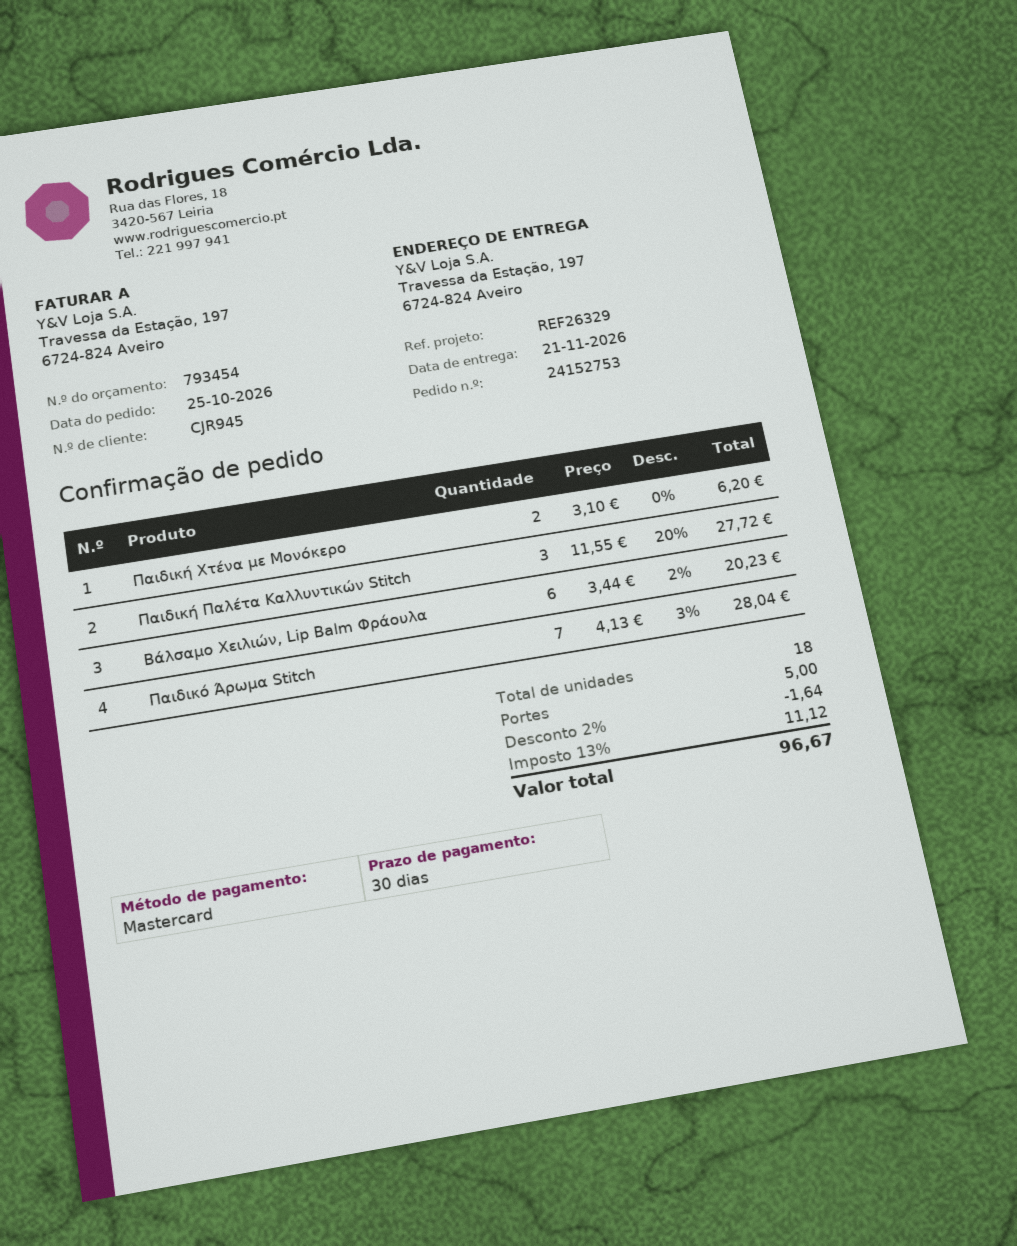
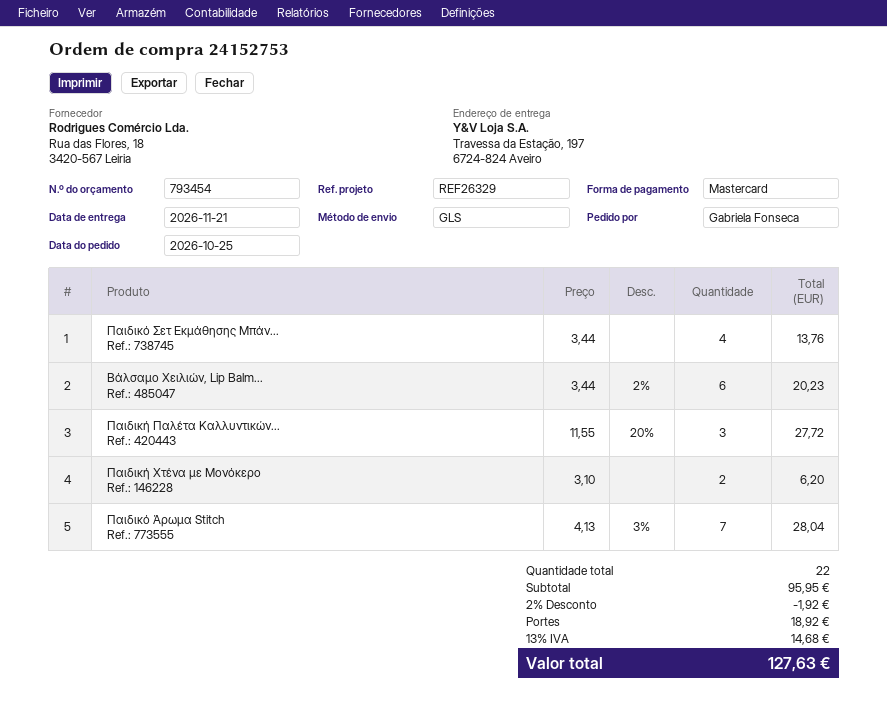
Παιδικό Σετ Εκμάθησης Μπάν...: none -> 4 x 3.44 = 13.76
total quantity: 18 -> 22
discount: 2% = 1.64 -> 2% = 1.92
shipping: 5.00 -> 18.92
tax: 13% = 11.12 -> 13% = 14.68
total: 96.67 -> 127.63

